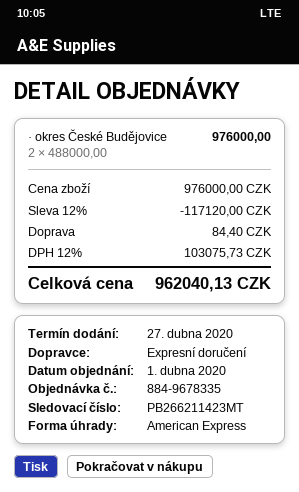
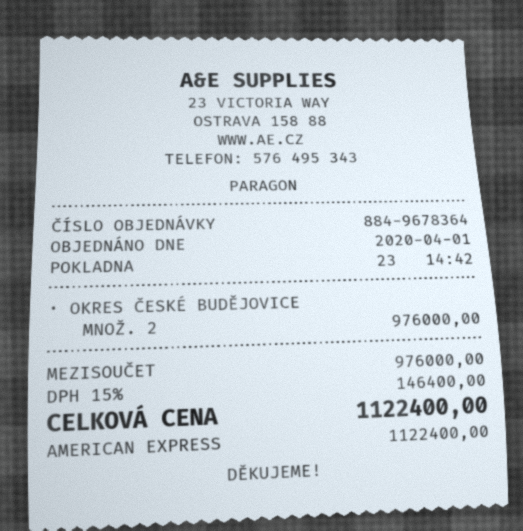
order number: 884-9678335 -> 884-9678364
discount: 12% = 117120.00 -> none
shipping: 84.40 -> none
tax: 12% = 103075.73 -> 15% = 146400.00
total: 962040.13 -> 1122400.00

